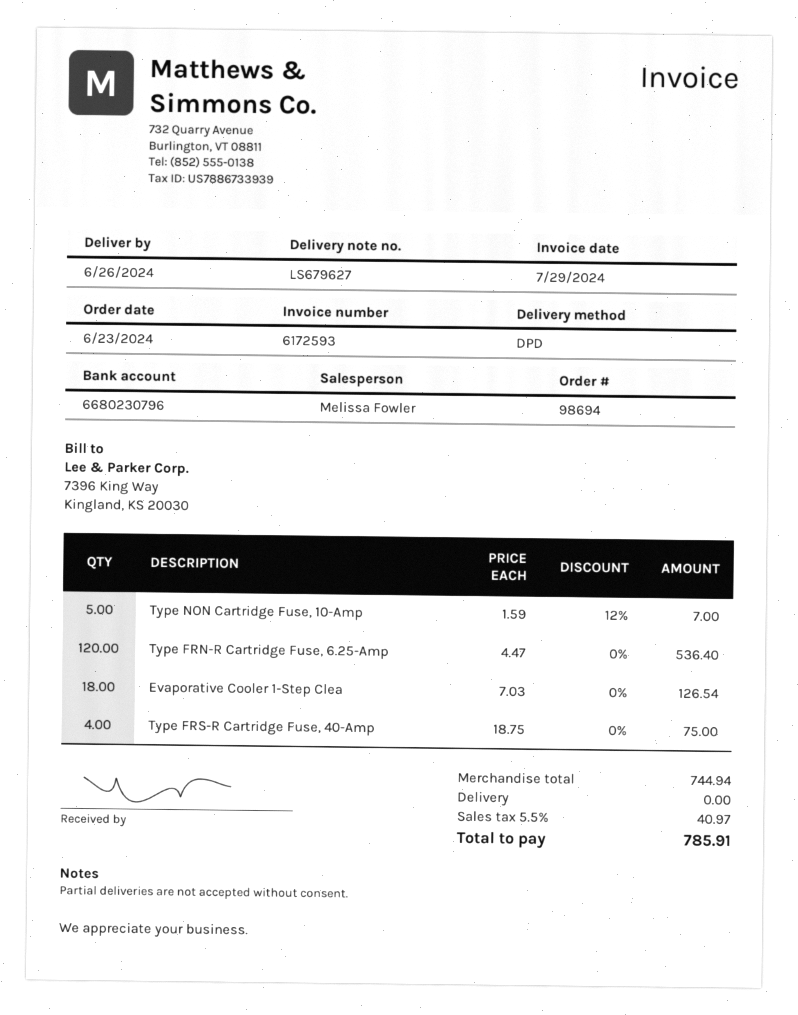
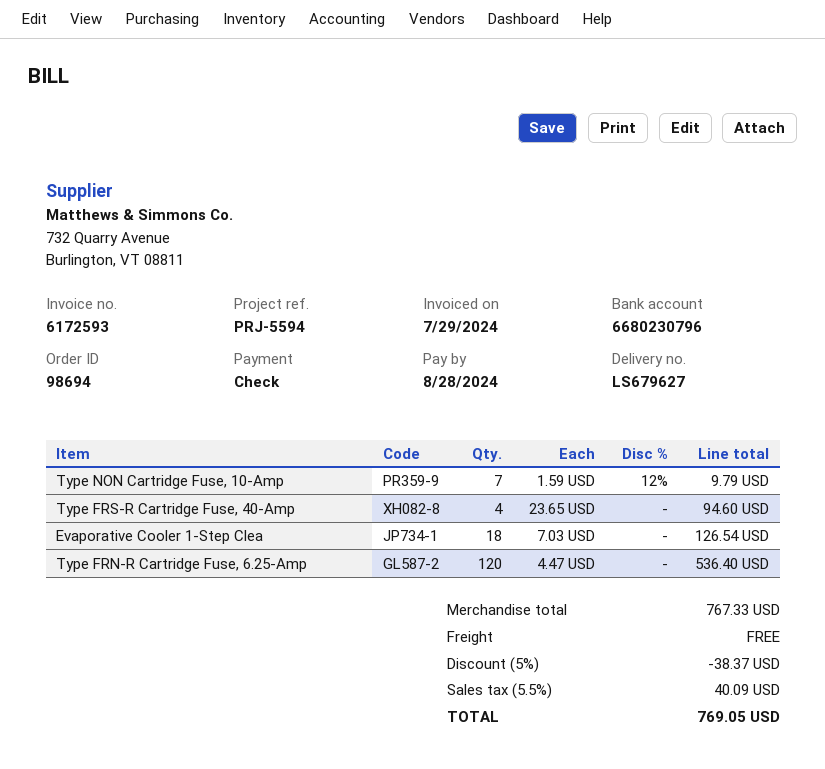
Type NON Cartridge Fuse, 10-Amp: 5 x 1.59 - 12% = 7.00 -> 7 x 1.59 - 12% = 9.79
Type FRS-R Cartridge Fuse, 40-Amp: 4 x 18.75 = 75.00 -> 4 x 23.65 = 94.60
subtotal: 744.94 -> 767.33
discount: none -> 5% = 38.37
tax: 5.5% = 40.97 -> 5.5% = 40.09
total: 785.91 -> 769.05

